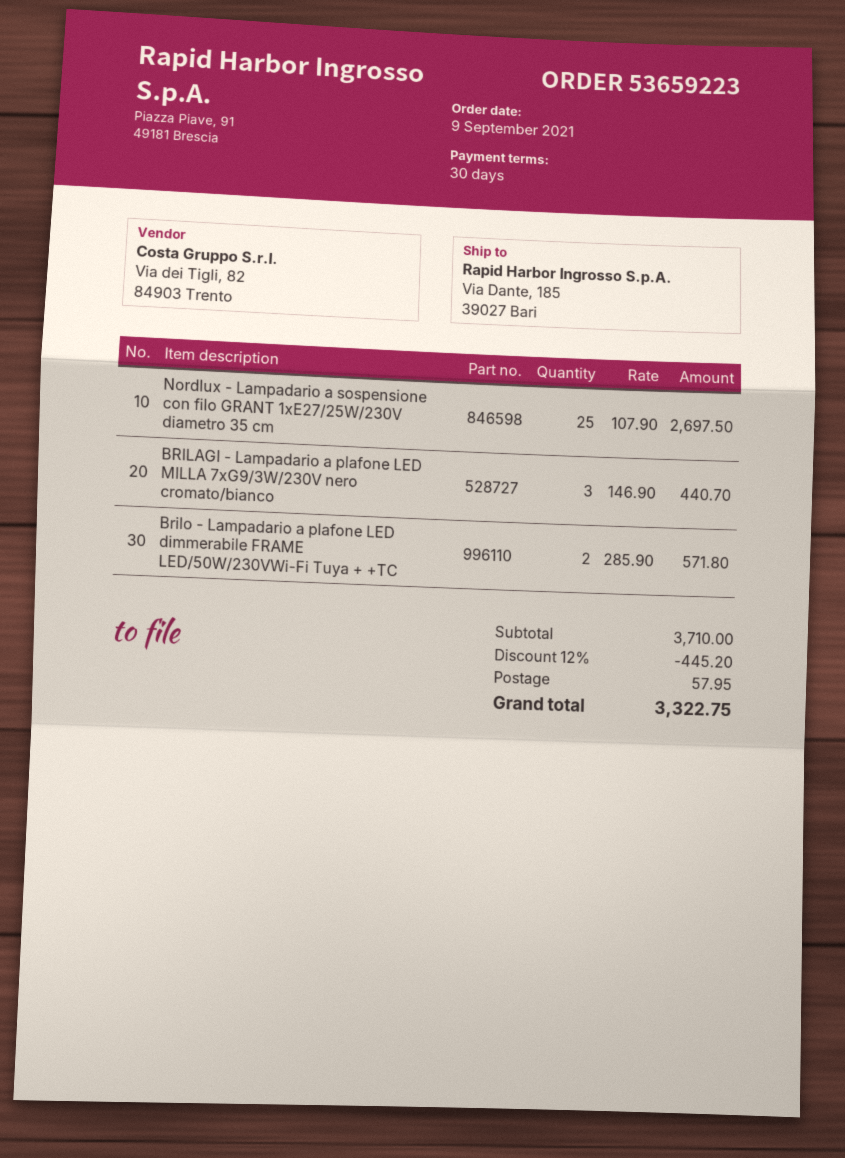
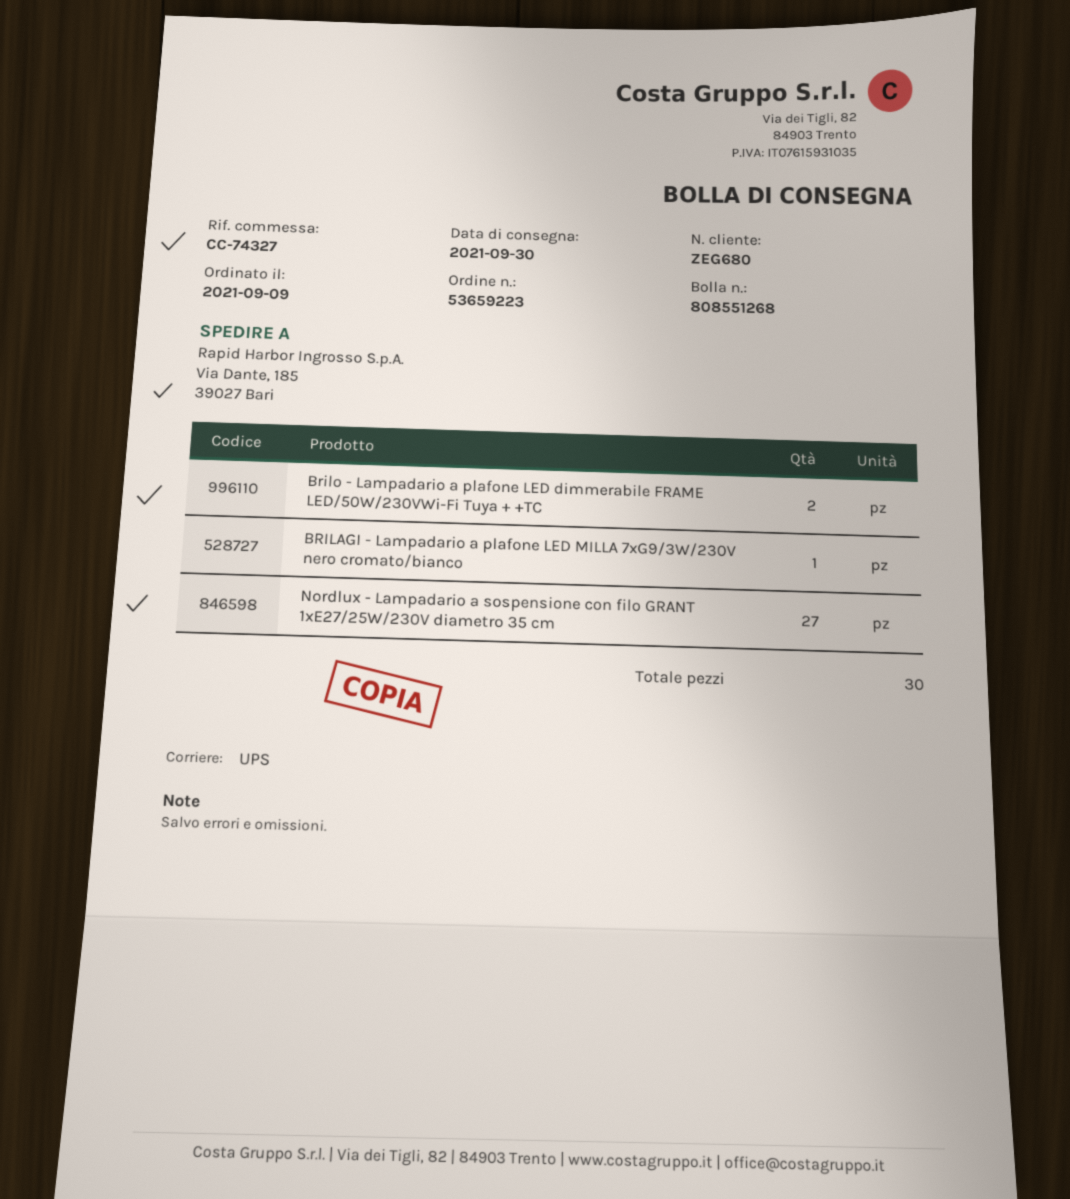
Nordlux - Lampadario a sospensione con filo GRANT 1xE27/25W/230V diametro 35 cm: 25 -> 27
BRILAGI - Lampadario a plafone LED MILLA 7xG9/3W/230V nero cromato/bianco: 3 -> 1

